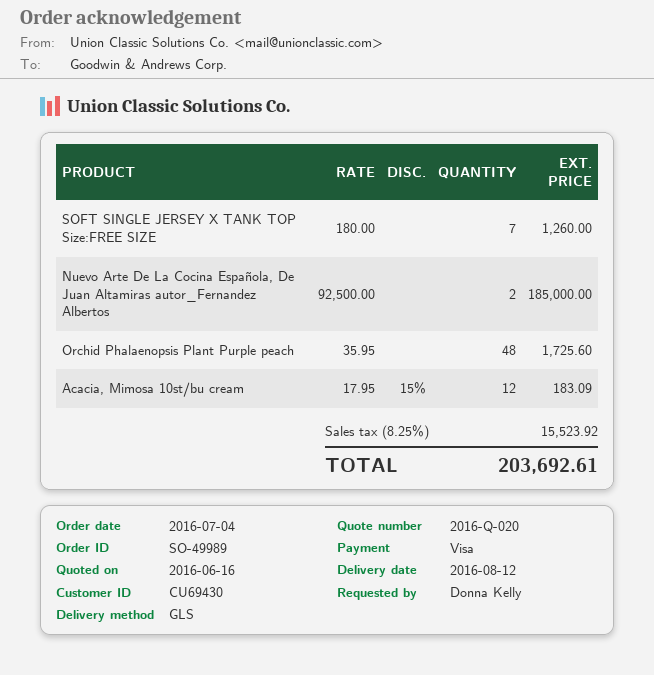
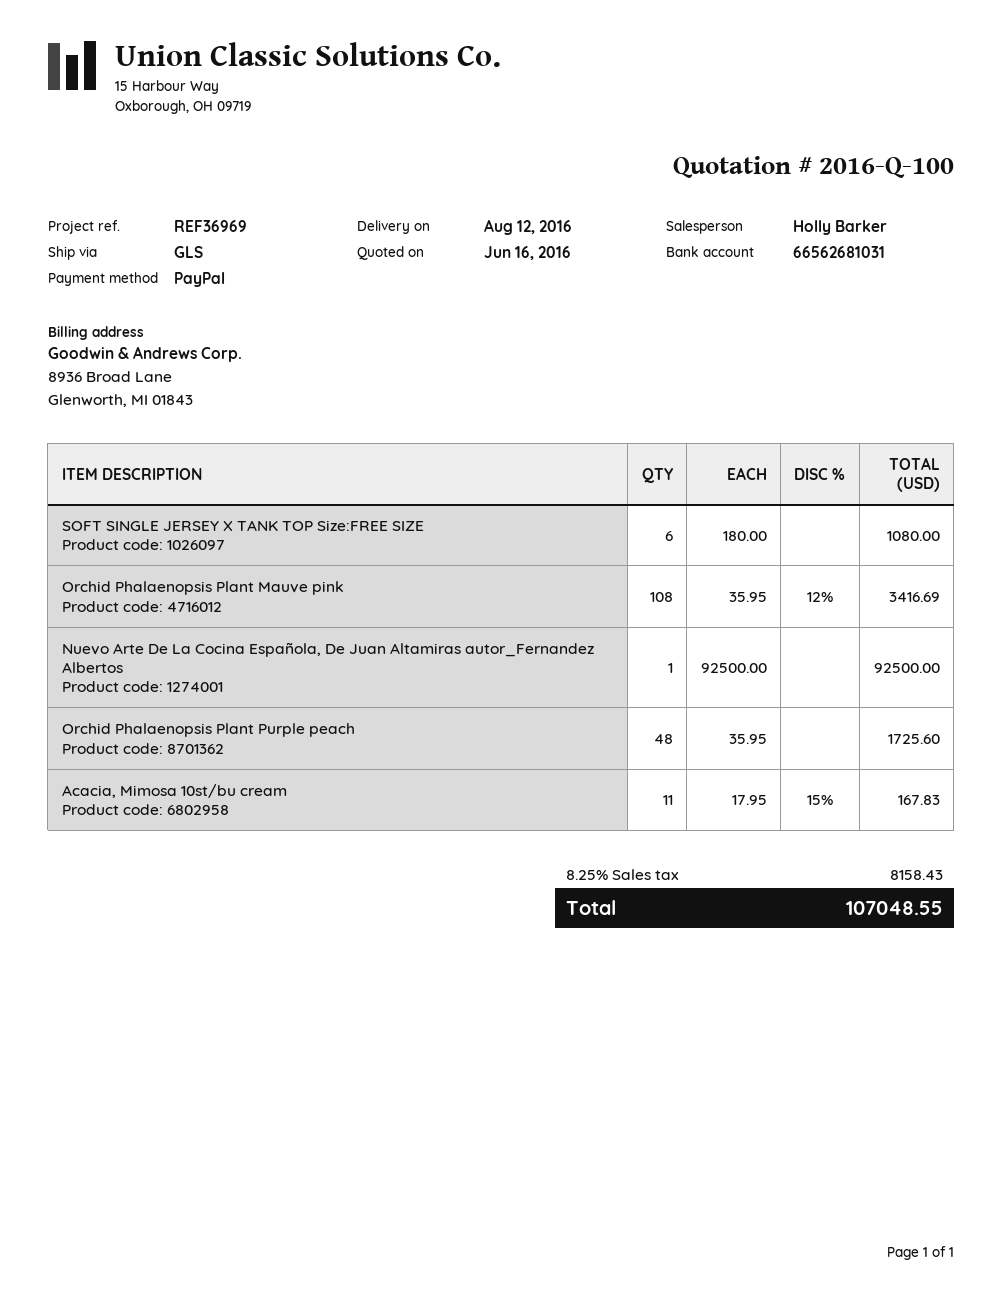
quote number: 2016-Q-020 -> 2016-Q-100
payment method: Visa -> PayPal
SOFT SINGLE JERSEY X TANK TOP Size:FREE SIZE: 7 x 180.00 = 1260.00 -> 6 x 180.00 = 1080.00
Nuevo Arte De La Cocina Española, De Juan Altamiras autor_Fernandez Albertos: 2 x 92500.00 = 185000.00 -> 1 x 92500.00 = 92500.00
Acacia, Mimosa 10st/bu cream: 12 x 17.95 - 15% = 183.09 -> 11 x 17.95 - 15% = 167.83
Orchid Phalaenopsis Plant Mauve pink: none -> 108 x 35.95 - 12% = 3416.69
tax: 8.25% = 15523.92 -> 8.25% = 8158.43
total: 203692.61 -> 107048.55

